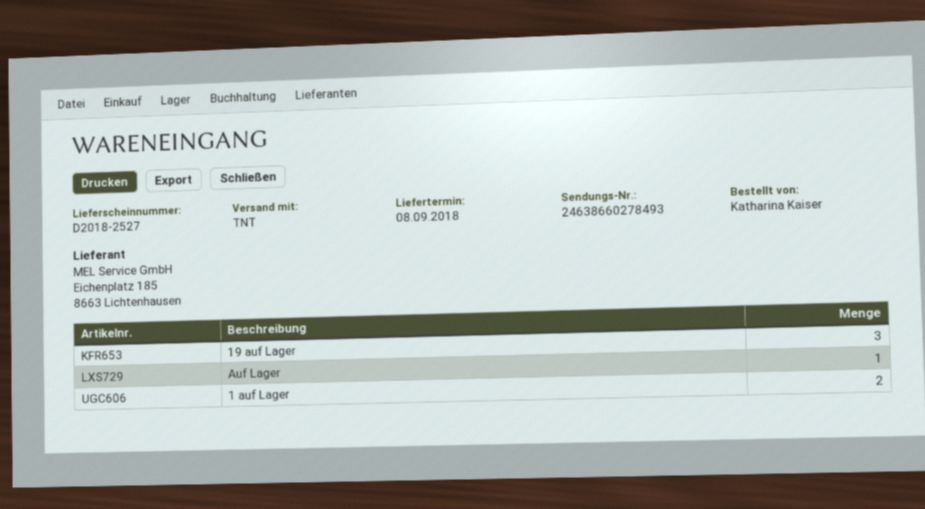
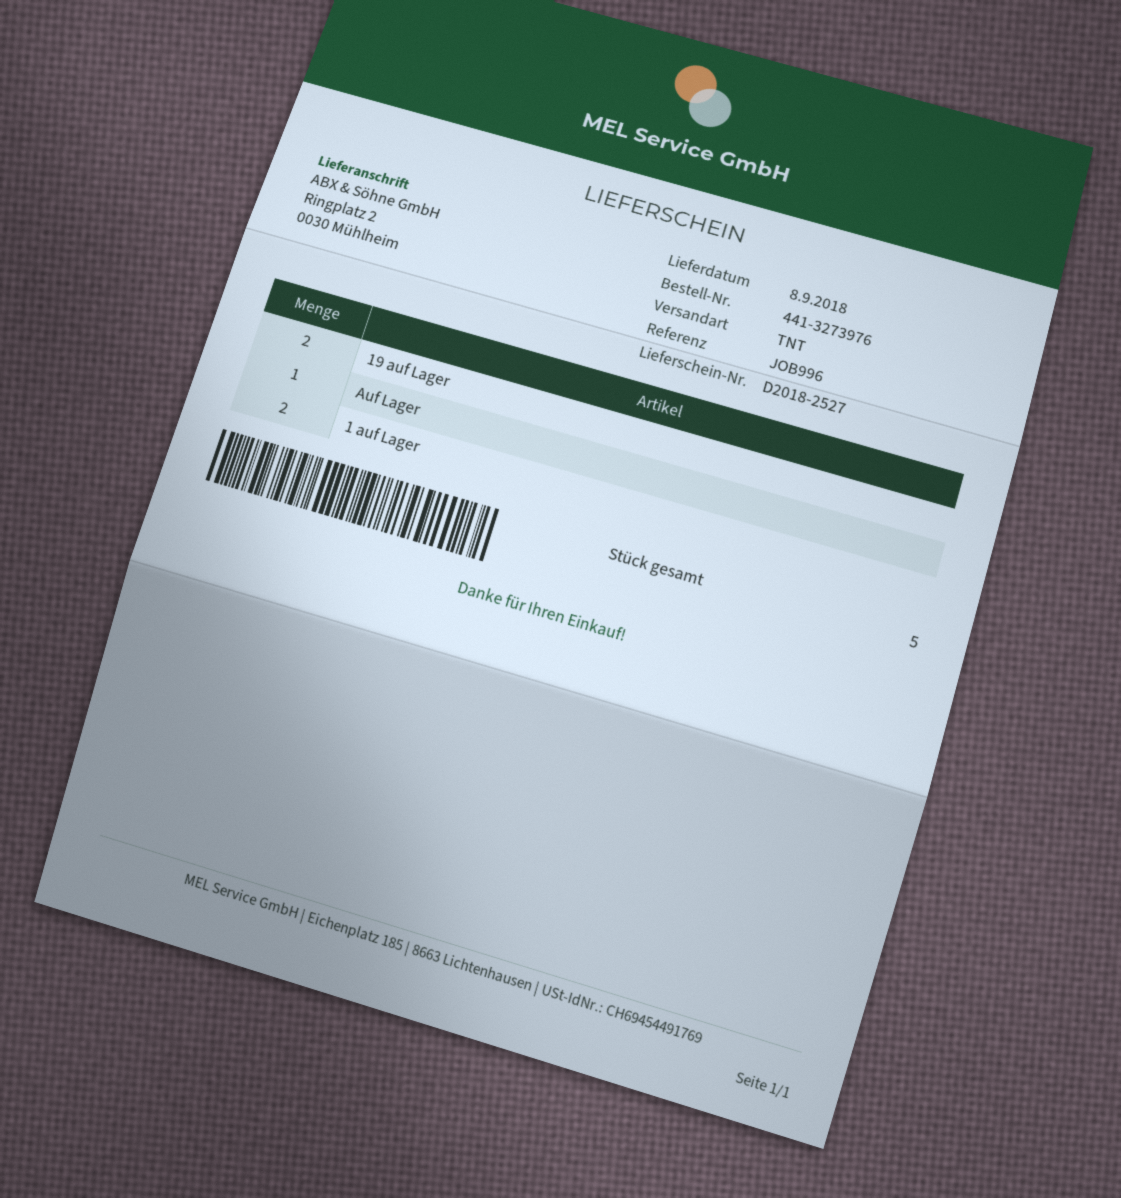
19 auf Lager: 3 -> 2

